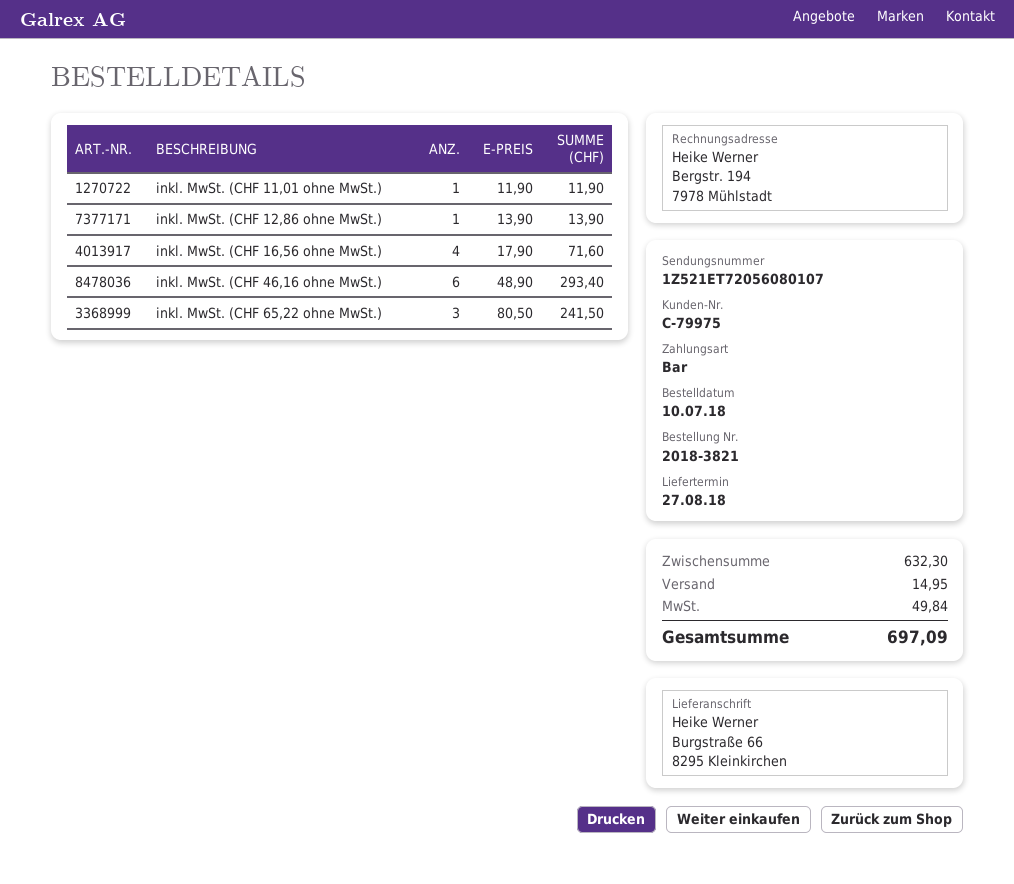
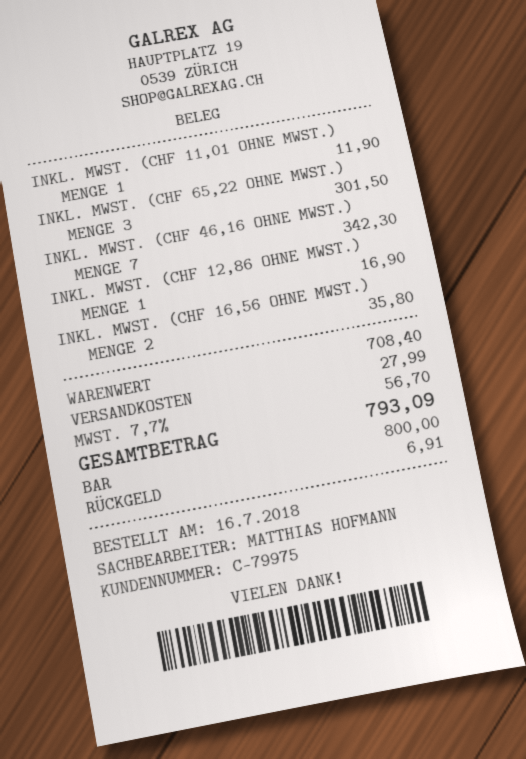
order date: 2018-07-10 -> 2018-07-16
inkl. MwSt. (CHF 12,86 ohne MwSt.): 1 for 13.90 -> 1 for 16.90
inkl. MwSt. (CHF 16,56 ohne MwSt.): 4 for 71.60 -> 2 for 35.80
inkl. MwSt. (CHF 46,16 ohne MwSt.): 6 for 293.40 -> 7 for 342.30
inkl. MwSt. (CHF 65,22 ohne MwSt.): 3 for 241.50 -> 3 for 301.50
subtotal: 632.30 -> 708.40
shipping: 14.95 -> 27.99
tax: 49.84 -> 56.70
total: 697.09 -> 793.09

